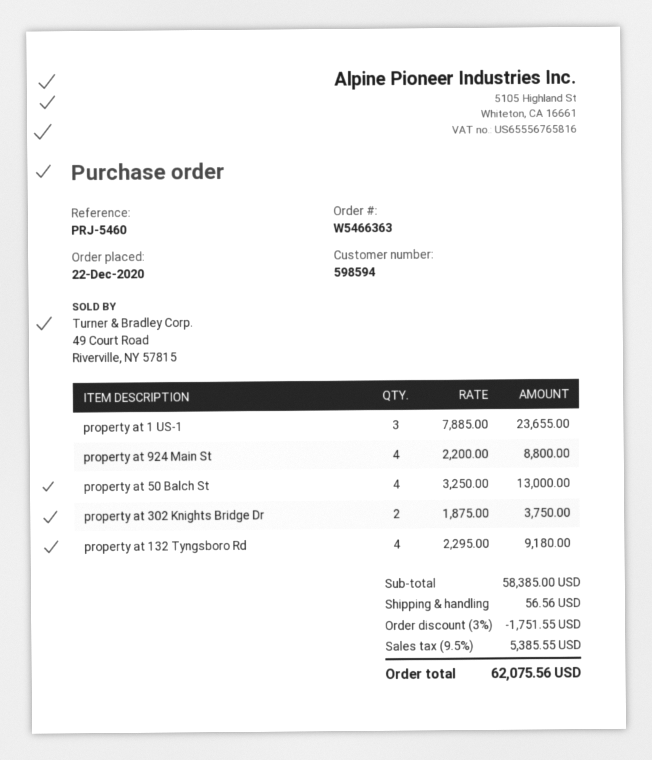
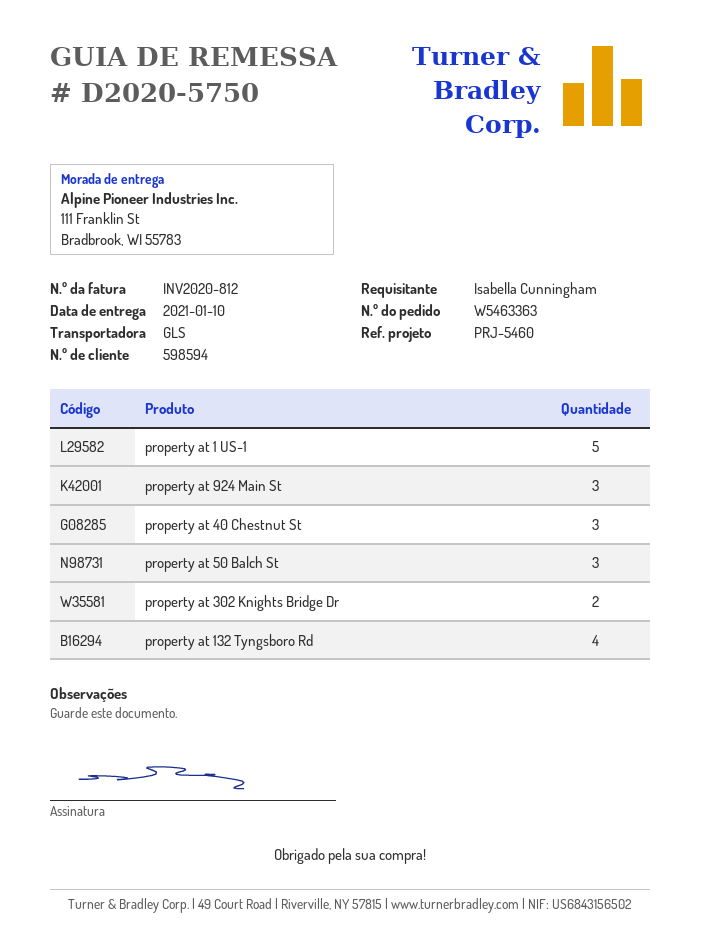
order number: W5466363 -> W5463363
property at 1 US-1: 3 -> 5
property at 924 Main St: 4 -> 3
property at 50 Balch St: 4 -> 3
property at 40 Chestnut St: none -> 3

